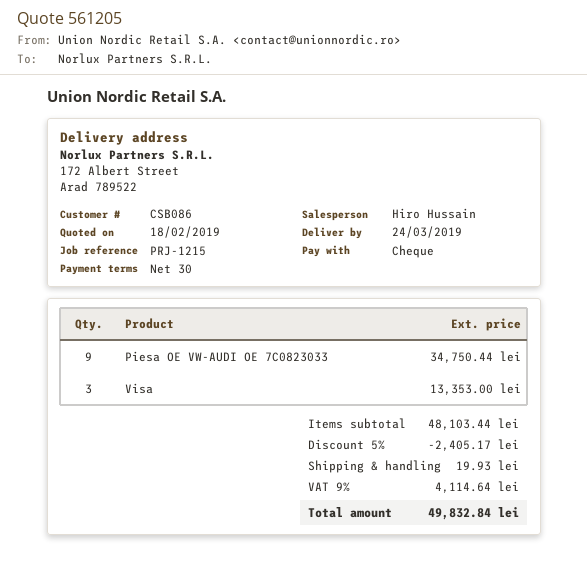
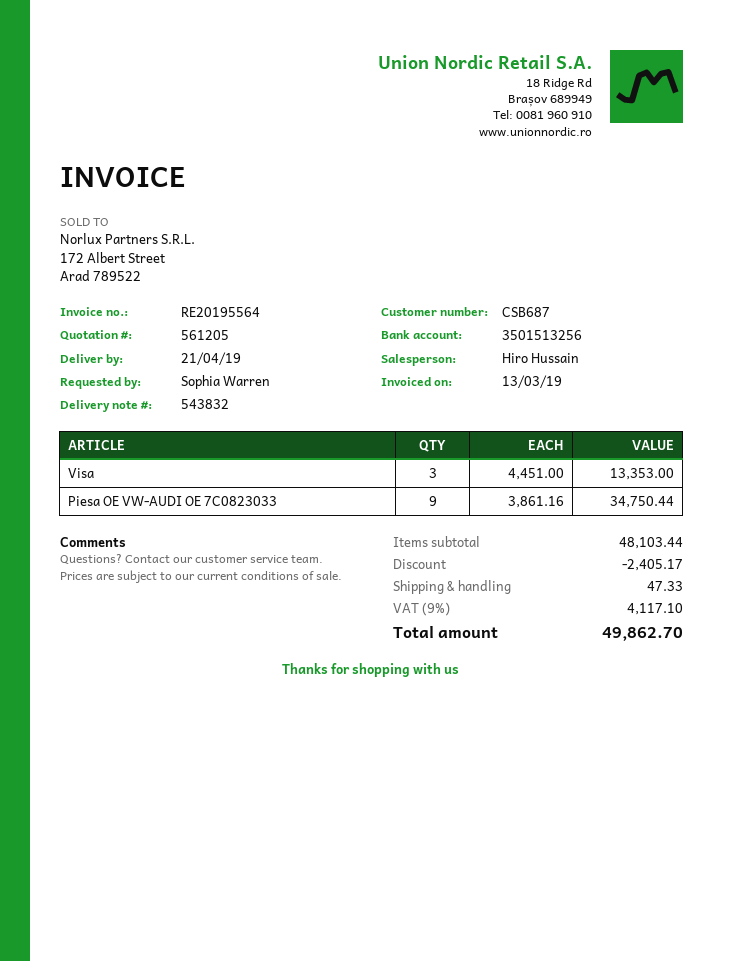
delivery date: 2019-03-24 -> 2019-04-21
customer number: CSB086 -> CSB687
shipping: 19.93 -> 47.33
tax: 9% = 4114.64 -> 9% = 4117.10
total: 49832.84 -> 49862.70

